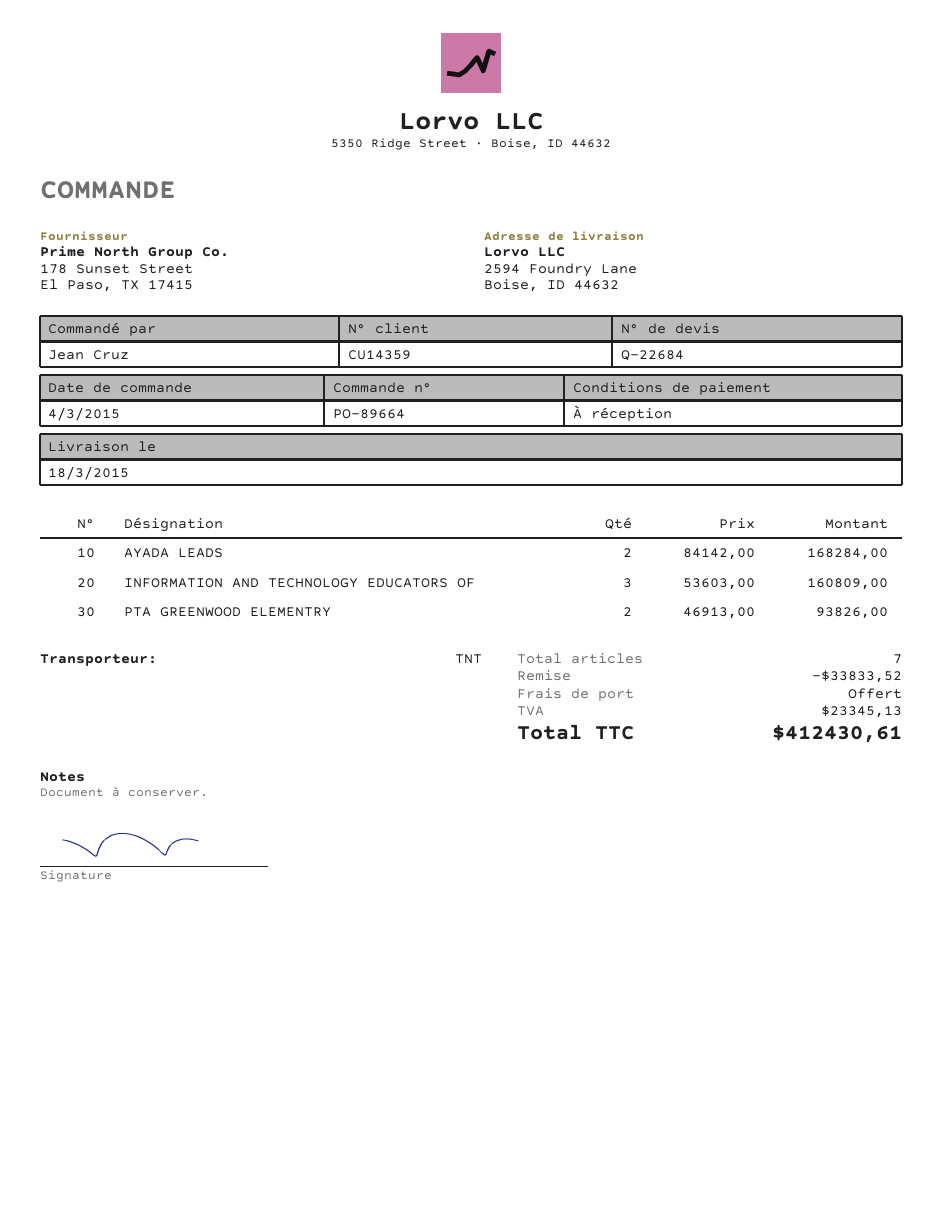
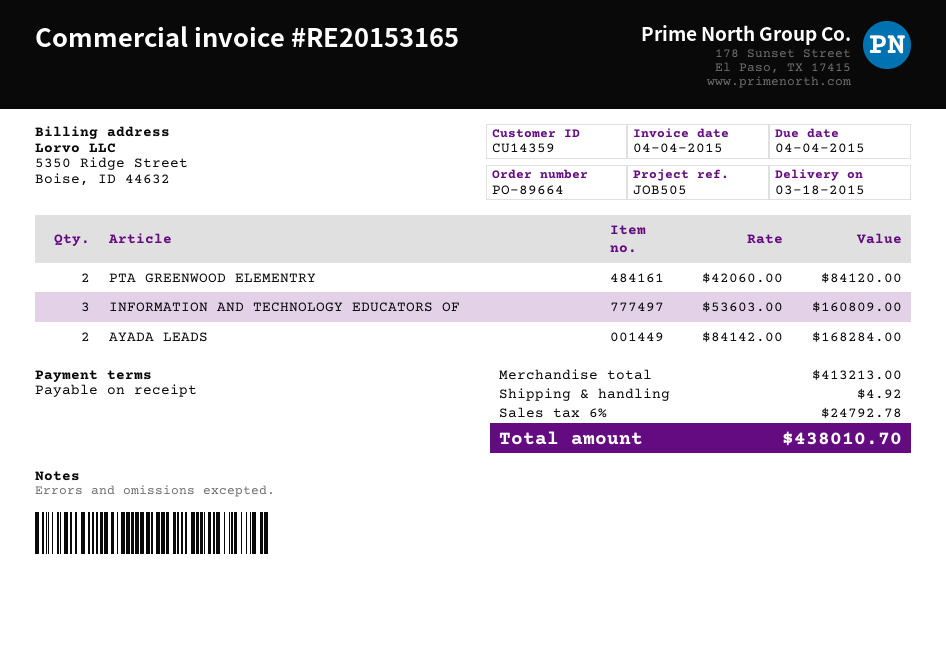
PTA GREENWOOD ELEMENTRY: 2 x 46913.00 = 93826.00 -> 2 x 42060.00 = 84120.00
discount: 33833.52 -> none
shipping: 0.00 -> 4.92
tax: 23345.13 -> 24792.78
total: 412430.61 -> 438010.70

